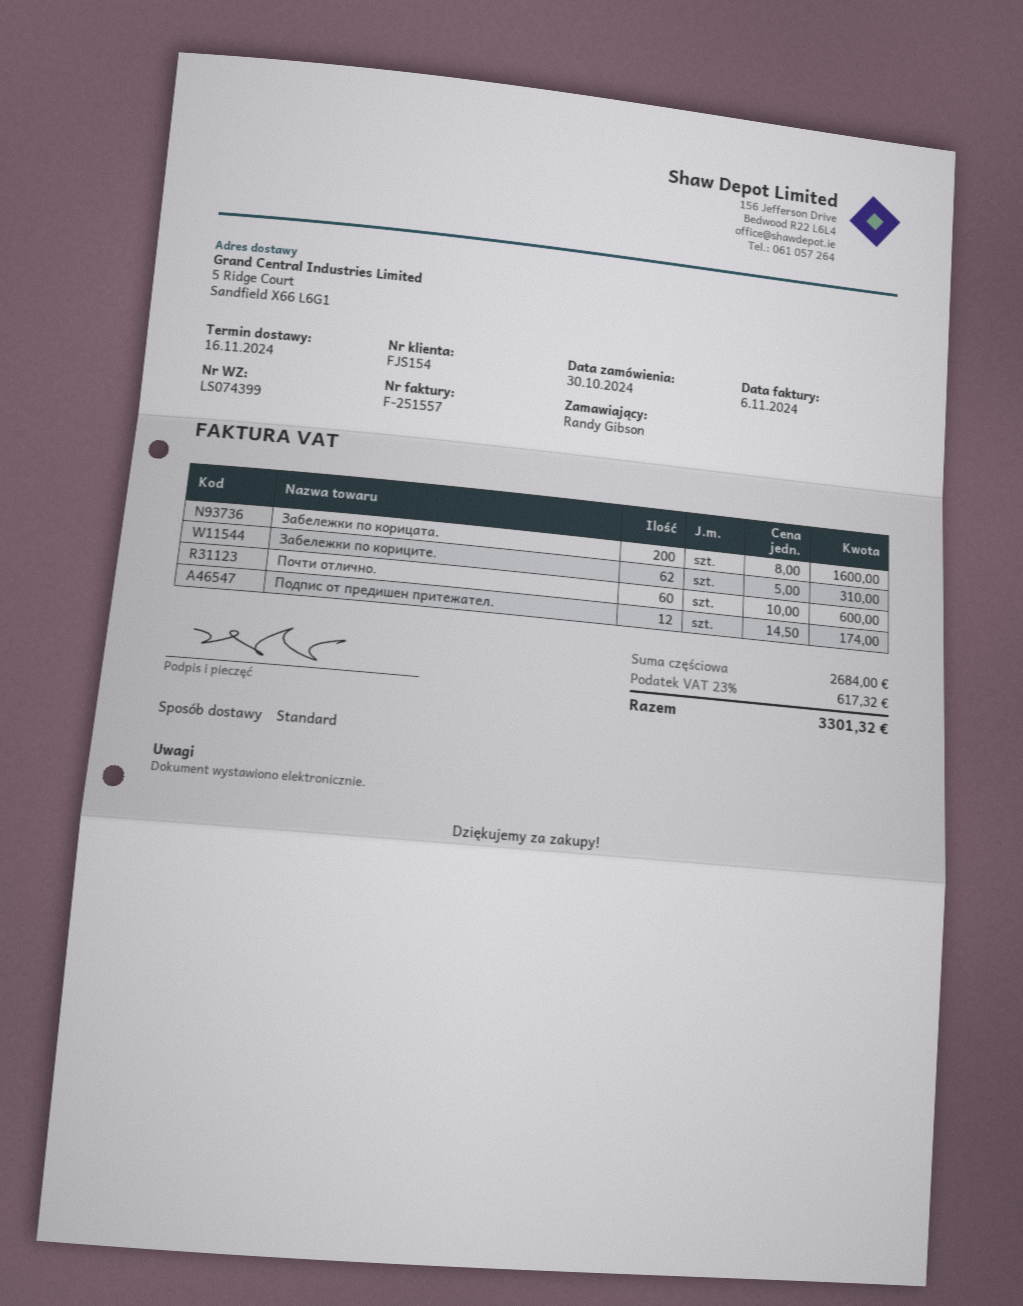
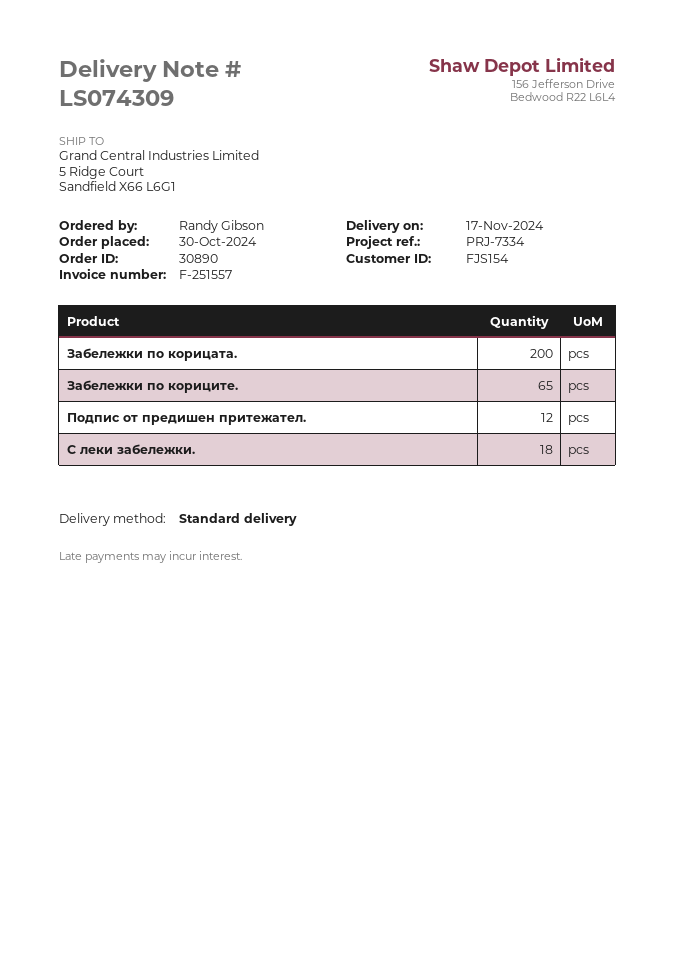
delivery note number: LS074399 -> LS074309
delivery date: 2024-11-16 -> 2024-11-17
Забележки по кориците.: 62 -> 65
Почти отлично.: 60 -> none
С леки забележки.: none -> 18

